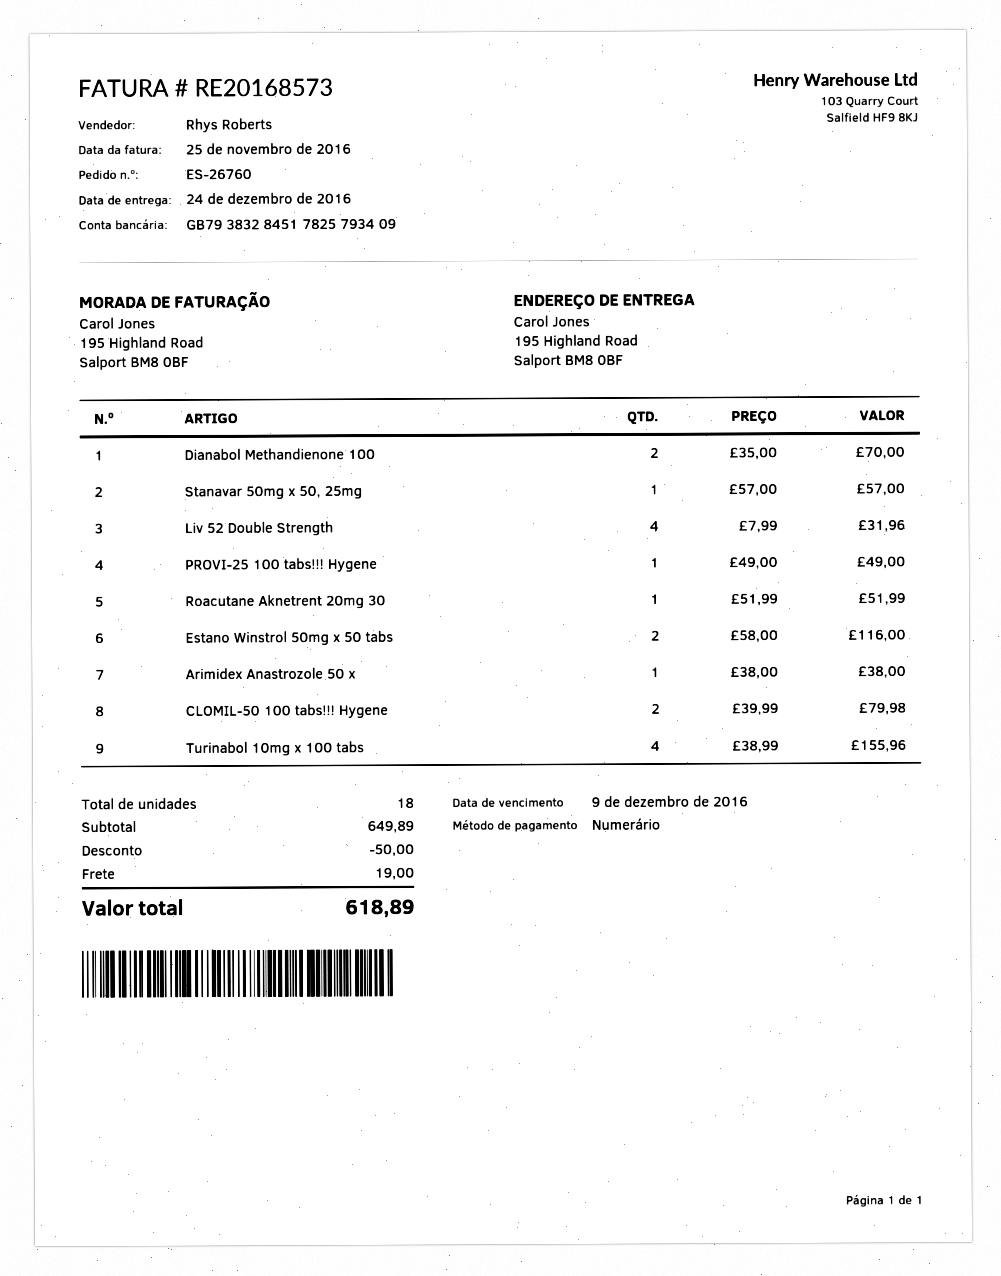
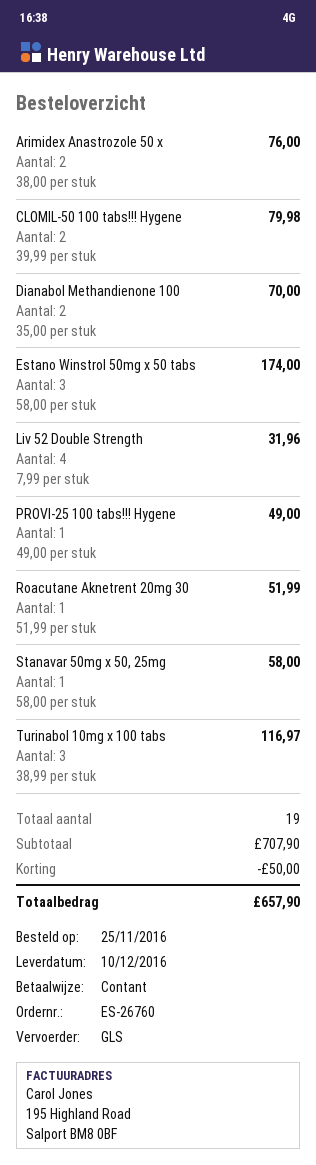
delivery date: 2016-12-24 -> 2016-12-10
Stanavar 50mg x 50, 25mg: 1 x 57.00 = 57.00 -> 1 x 58.00 = 58.00
Estano Winstrol 50mg x 50 tabs: 2 x 58.00 = 116.00 -> 3 x 58.00 = 174.00
Arimidex Anastrozole 50 x: 1 x 38.00 = 38.00 -> 2 x 38.00 = 76.00
Turinabol 10mg x 100 tabs: 4 x 38.99 = 155.96 -> 3 x 38.99 = 116.97
total quantity: 18 -> 19
subtotal: 649.89 -> 707.90
shipping: 19.00 -> none
total: 618.89 -> 657.90

